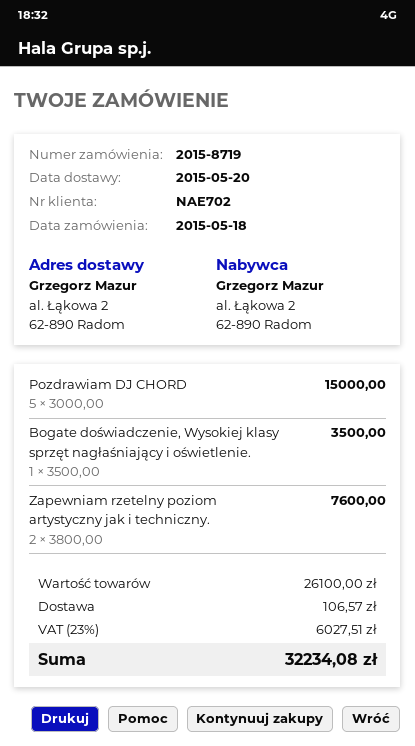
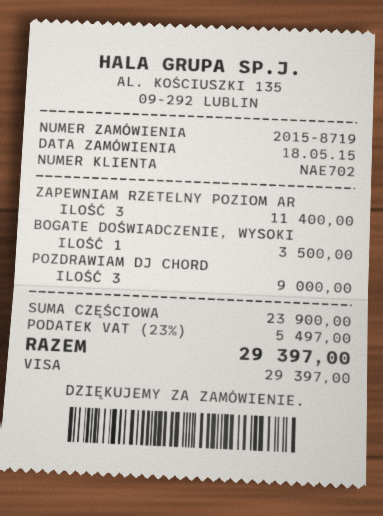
Pozdrawiam DJ CHORD: 5 for 15000.00 -> 3 for 9000.00
Zapewniam rzetelny poziom artystyczny jak i techniczny.: 2 for 7600.00 -> 3 for 11400.00
subtotal: 26100.00 -> 23900.00
shipping: 106.57 -> none
tax: 23% = 6027.51 -> 23% = 5497.00
total: 32234.08 -> 29397.00

